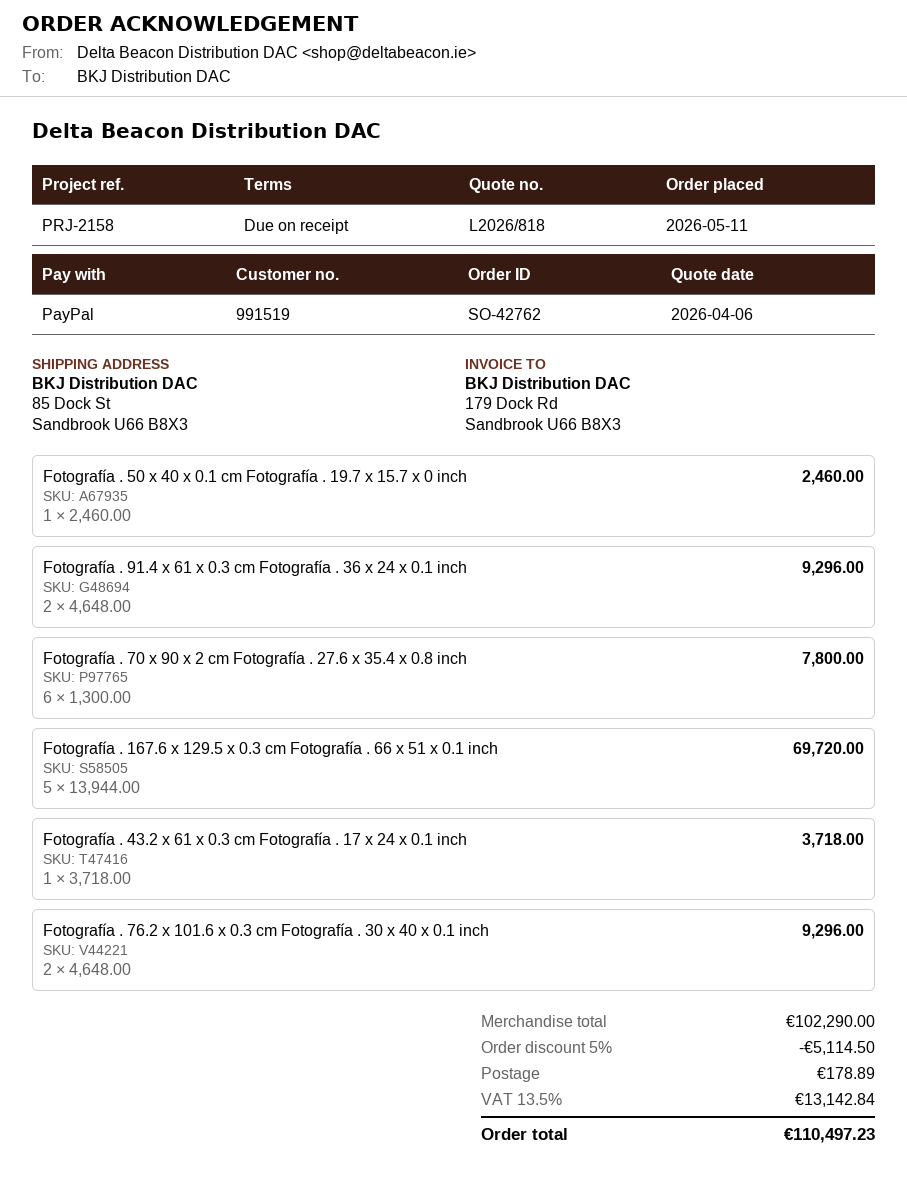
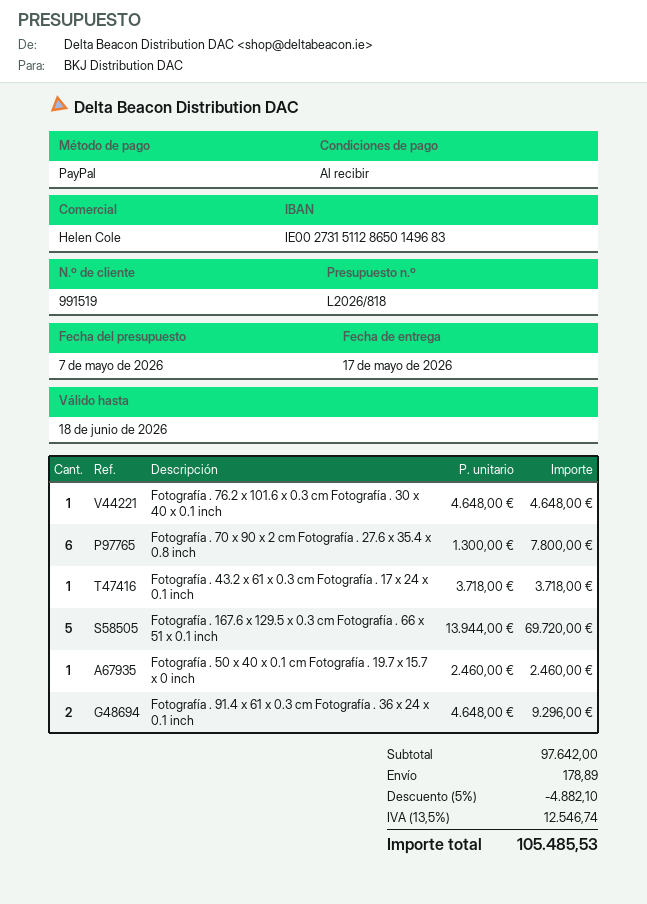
quote date: 2026-04-06 -> 2026-05-07
Fotografía . 76.2 x 101.6 x 0.3 cm Fotografía . 30 x 40 x 0.1 inch: 2 x 4648.00 = 9296.00 -> 1 x 4648.00 = 4648.00
subtotal: 102290.00 -> 97642.00
discount: 5% = 5114.50 -> 5% = 4882.10
tax: 13.5% = 13142.84 -> 13.5% = 12546.74
total: 110497.23 -> 105485.53

